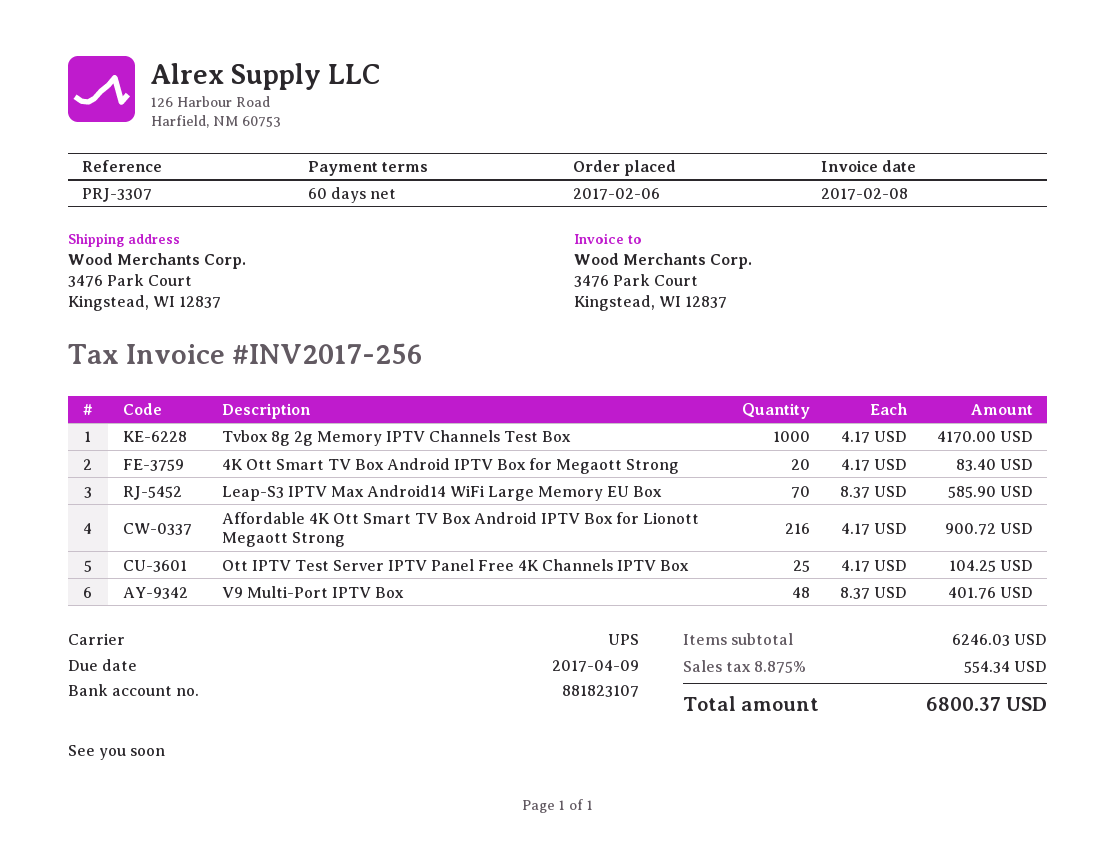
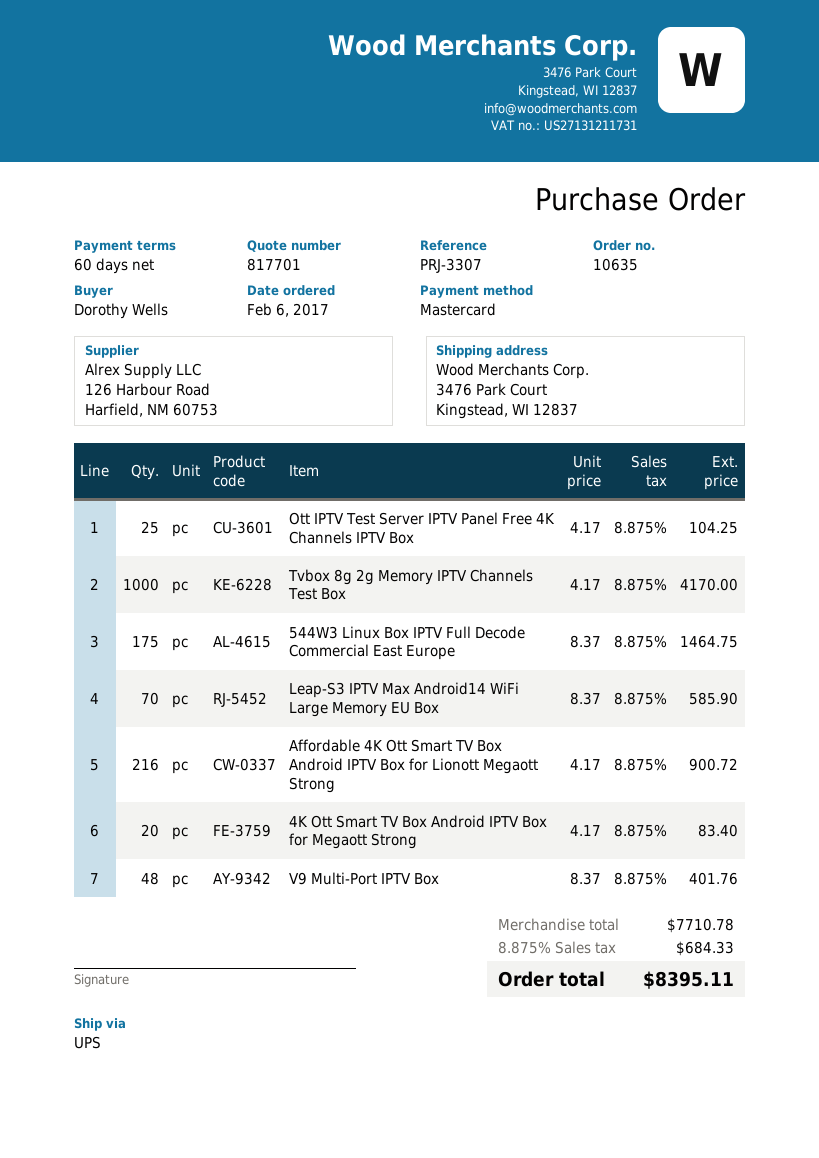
544W3 Linux Box IPTV Full Decode Commercial East Europe: none -> 175 x 8.37 = 1464.75
subtotal: 6246.03 -> 7710.78
tax: 8.875% = 554.34 -> 8.875% = 684.33
total: 6800.37 -> 8395.11

